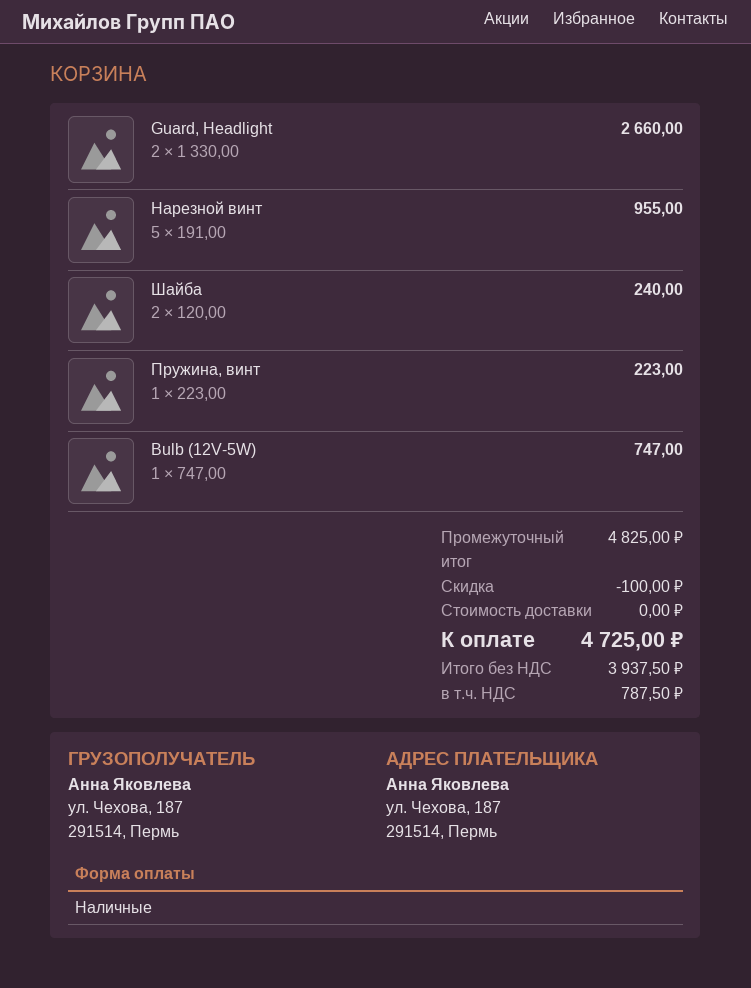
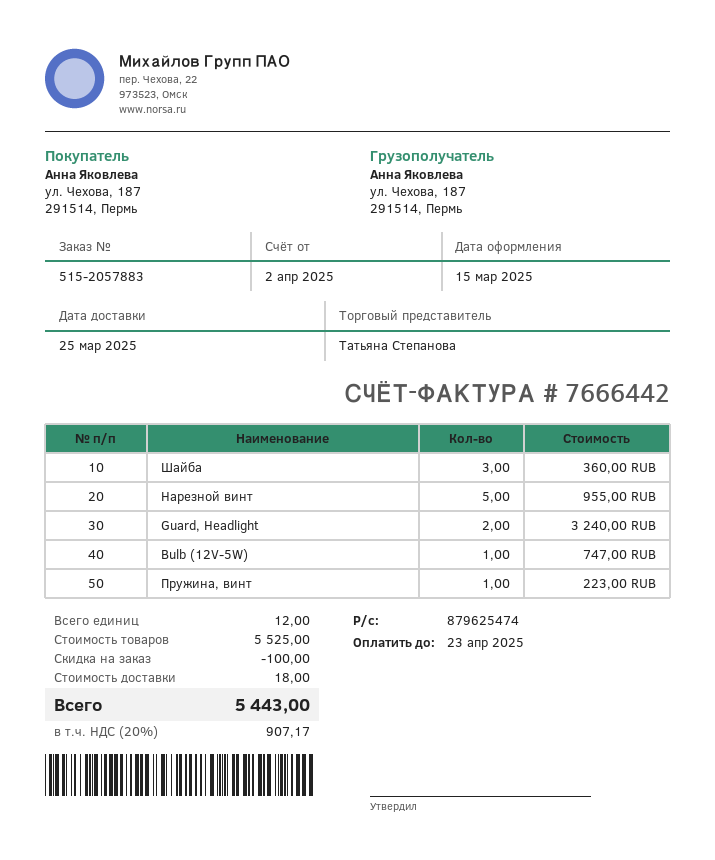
Guard, Headlight: 2 for 2660.00 -> 2 for 3240.00
Шайба: 2 for 240.00 -> 3 for 360.00
subtotal: 4825.00 -> 5525.00
shipping: 0.00 -> 18.00
tax: 787.50 -> 907.17
total: 4725.00 -> 5443.00

